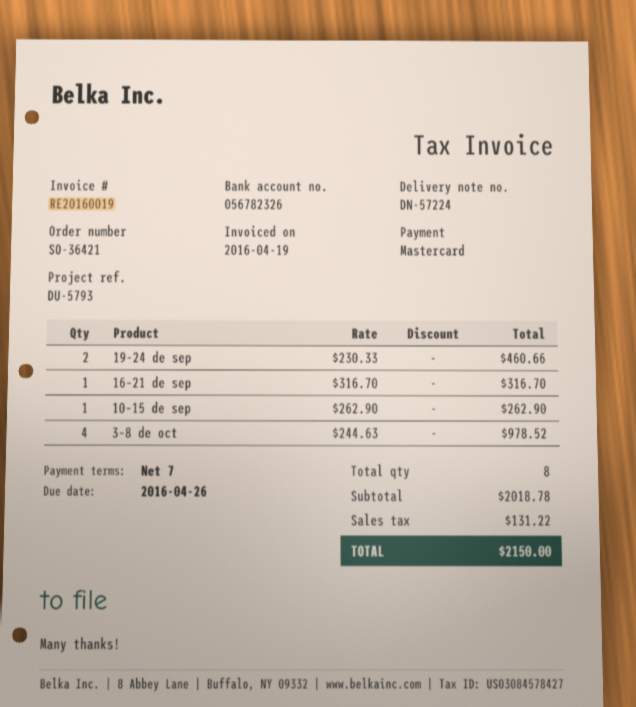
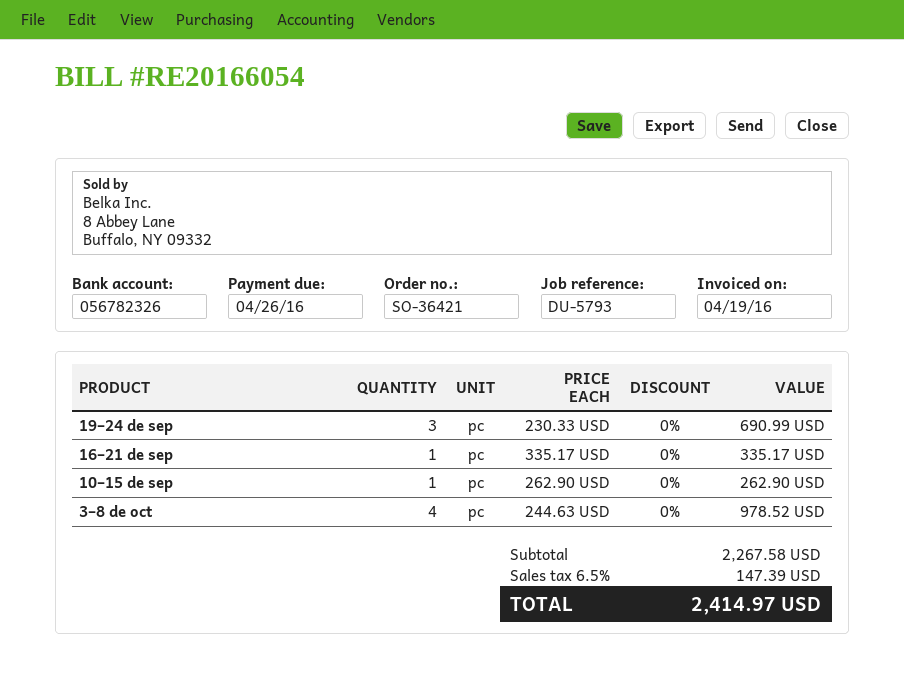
invoice number: RE20160019 -> RE20166054
19–24 de sep: 2 x 230.33 = 460.66 -> 3 x 230.33 = 690.99
16–21 de sep: 1 x 316.70 = 316.70 -> 1 x 335.17 = 335.17
subtotal: 2018.78 -> 2267.58
tax: 131.22 -> 147.39
total: 2150.00 -> 2414.97

